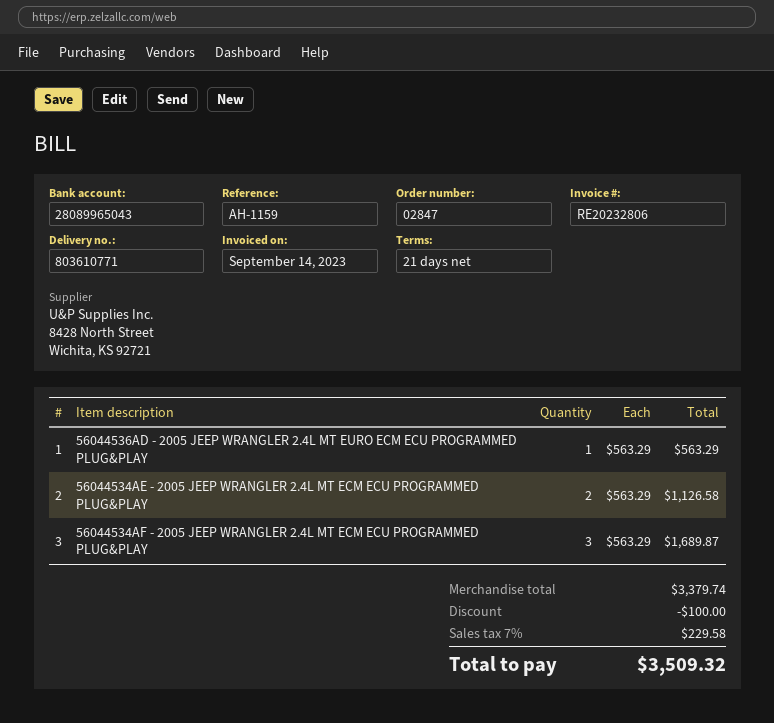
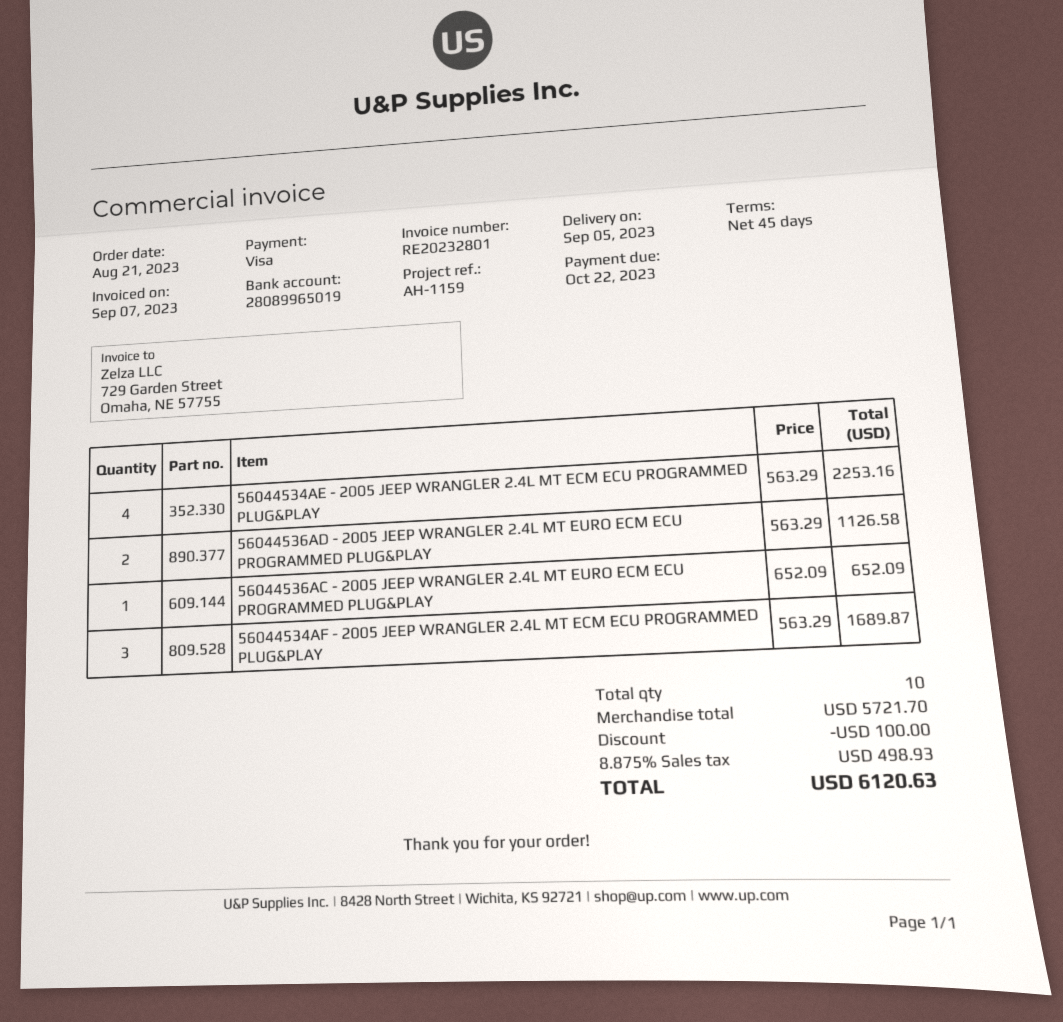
invoice number: RE20232806 -> RE20232801
invoice date: 2023-09-14 -> 2023-09-07
payment terms: 21 days -> 45 days
bank account: 28089965043 -> 28089965019
56044536AD - 2005 JEEP WRANGLER 2.4L MT EURO ECM ECU PROGRAMMED PLUG&PLAY: 1 x 563.29 = 563.29 -> 2 x 563.29 = 1126.58
56044534AE - 2005 JEEP WRANGLER 2.4L MT ECM ECU PROGRAMMED PLUG&PLAY: 2 x 563.29 = 1126.58 -> 4 x 563.29 = 2253.16
56044536AC - 2005 JEEP WRANGLER 2.4L MT EURO ECM ECU PROGRAMMED PLUG&PLAY: none -> 1 x 652.09 = 652.09
subtotal: 3379.74 -> 5721.70
tax: 7% = 229.58 -> 8.875% = 498.93
total: 3509.32 -> 6120.63

